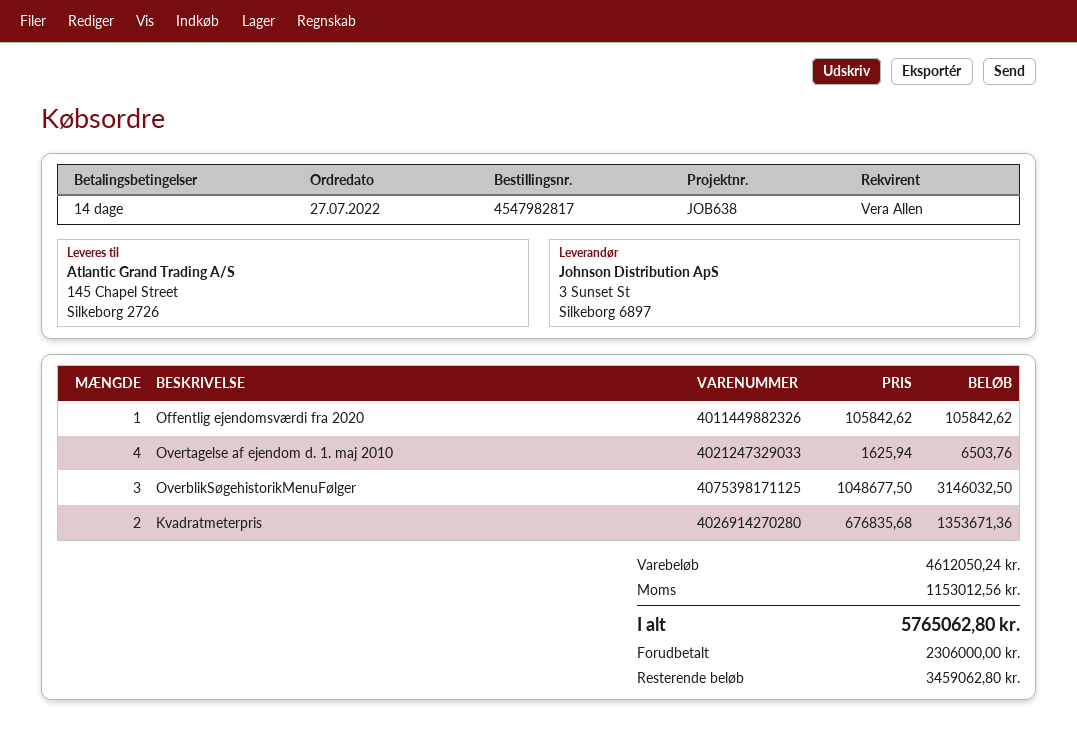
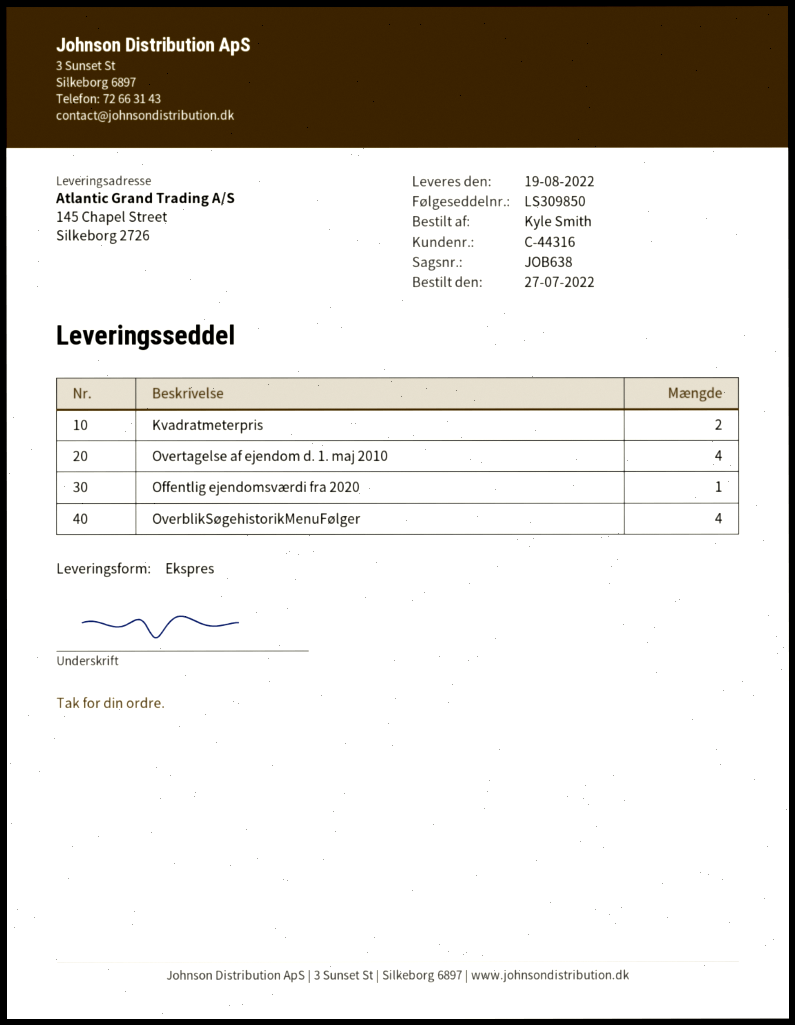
ordered by: Vera Allen -> Kyle Smith
OverblikSøgehistorikMenuFølger: 3 -> 4

